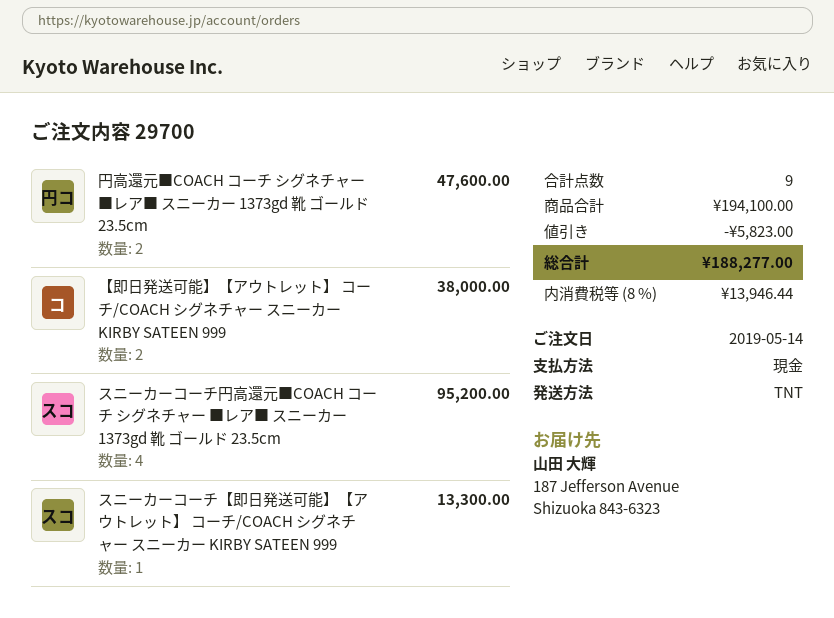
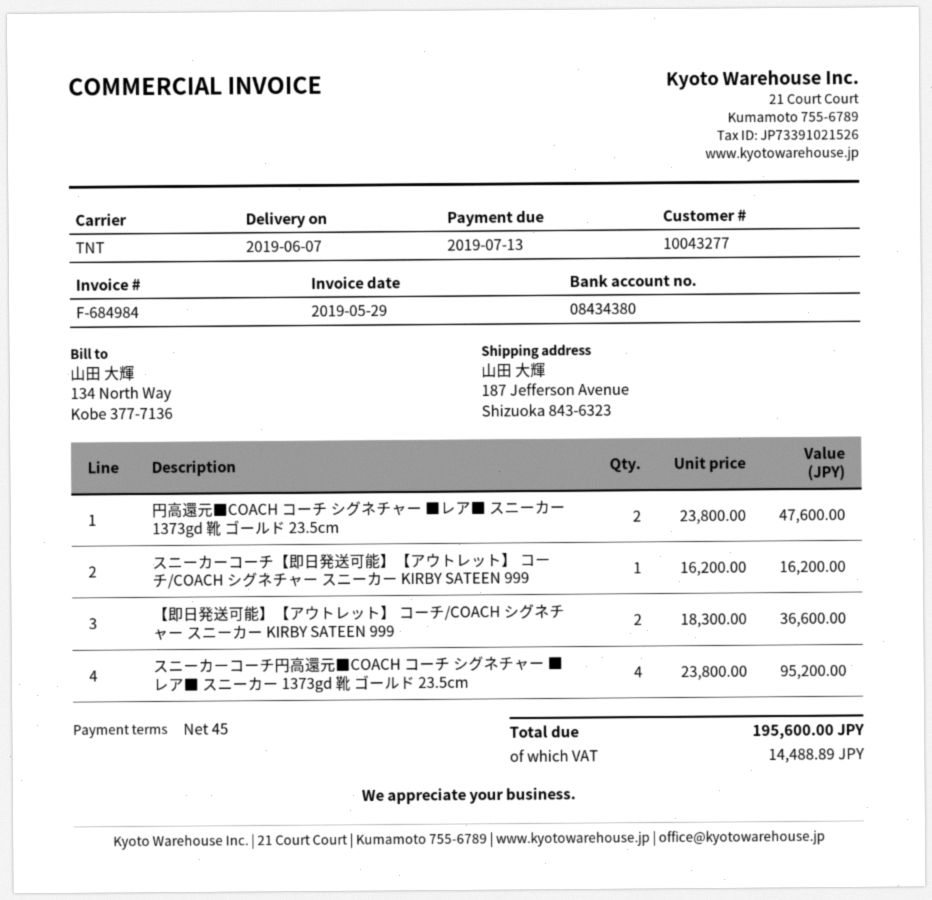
【即日発送可能】【アウトレット】 コーチ/COACH シグネチャー スニーカー KIRBY SATEEN 999: 2 for 38000.00 -> 2 for 36600.00
スニーカーコーチ【即日発送可能】【アウトレット】 コーチ/COACH シグネチャー スニーカー KIRBY SATEEN 999: 1 for 13300.00 -> 1 for 16200.00
discount: 5823.00 -> none
tax: 13946.44 -> 14488.89
total: 188277.00 -> 195600.00

